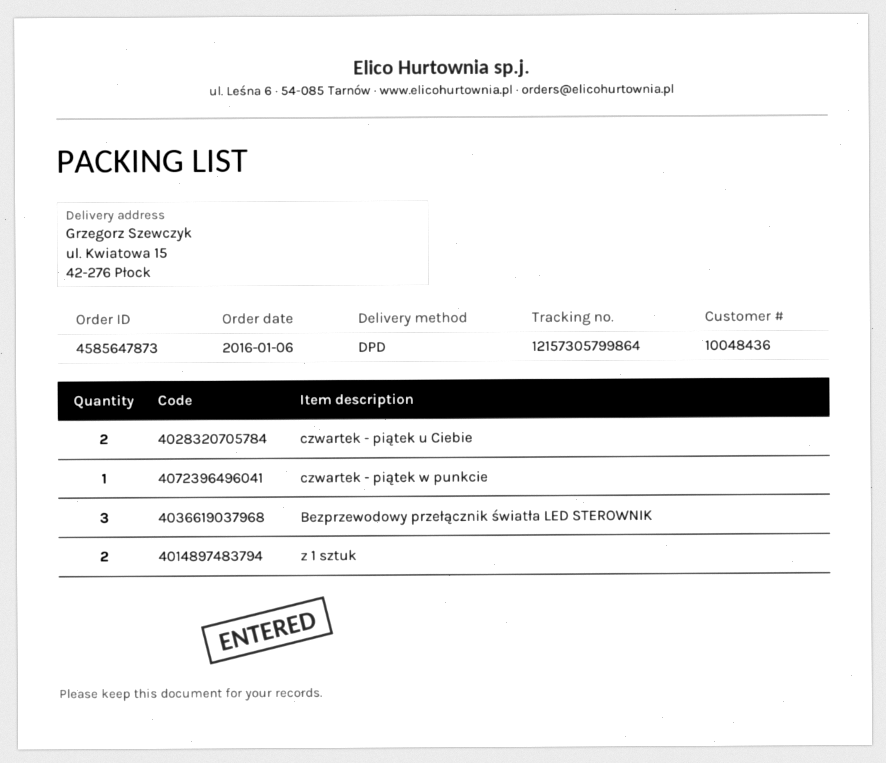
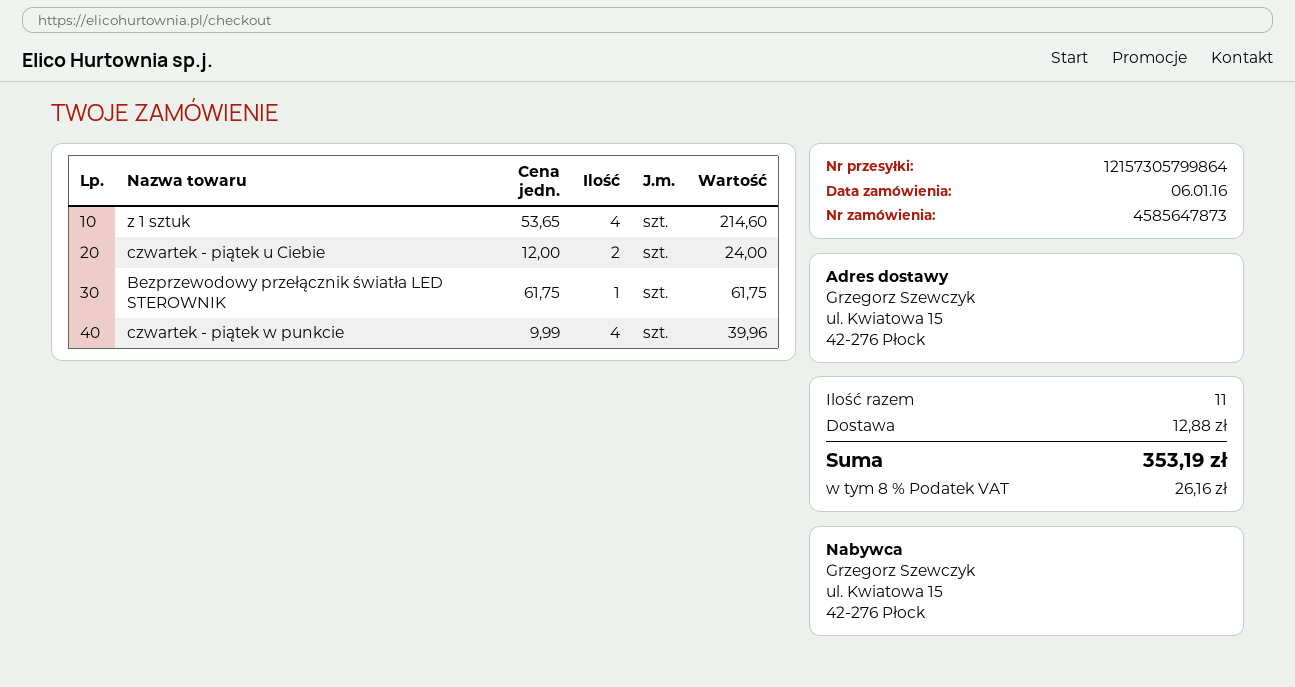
czwartek - piątek w punkcie: 1 -> 4
Bezprzewodowy przełącznik światła LED STEROWNIK: 3 -> 1
z 1 sztuk: 2 -> 4

